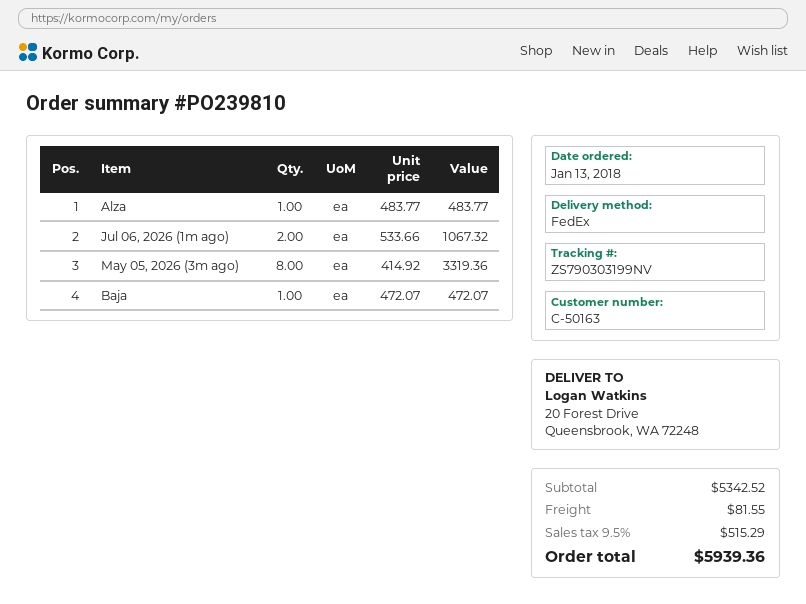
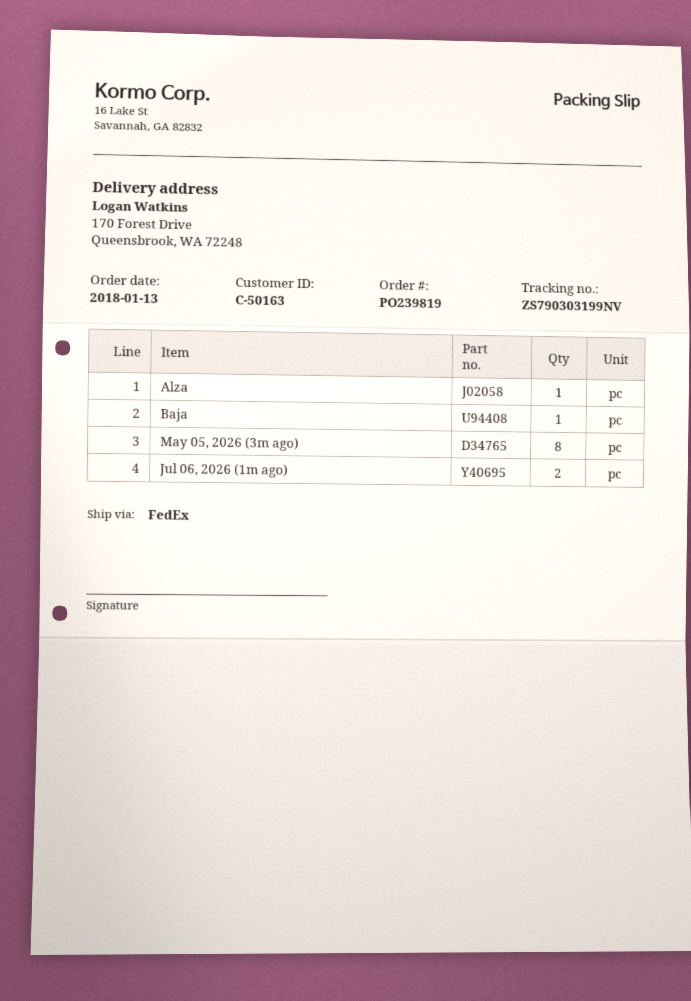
order number: PO239810 -> PO239819
ship to: 20 Forest Drive, Queensbrook, WA 72248 -> 170 Forest Drive, Queensbrook, WA 72248

